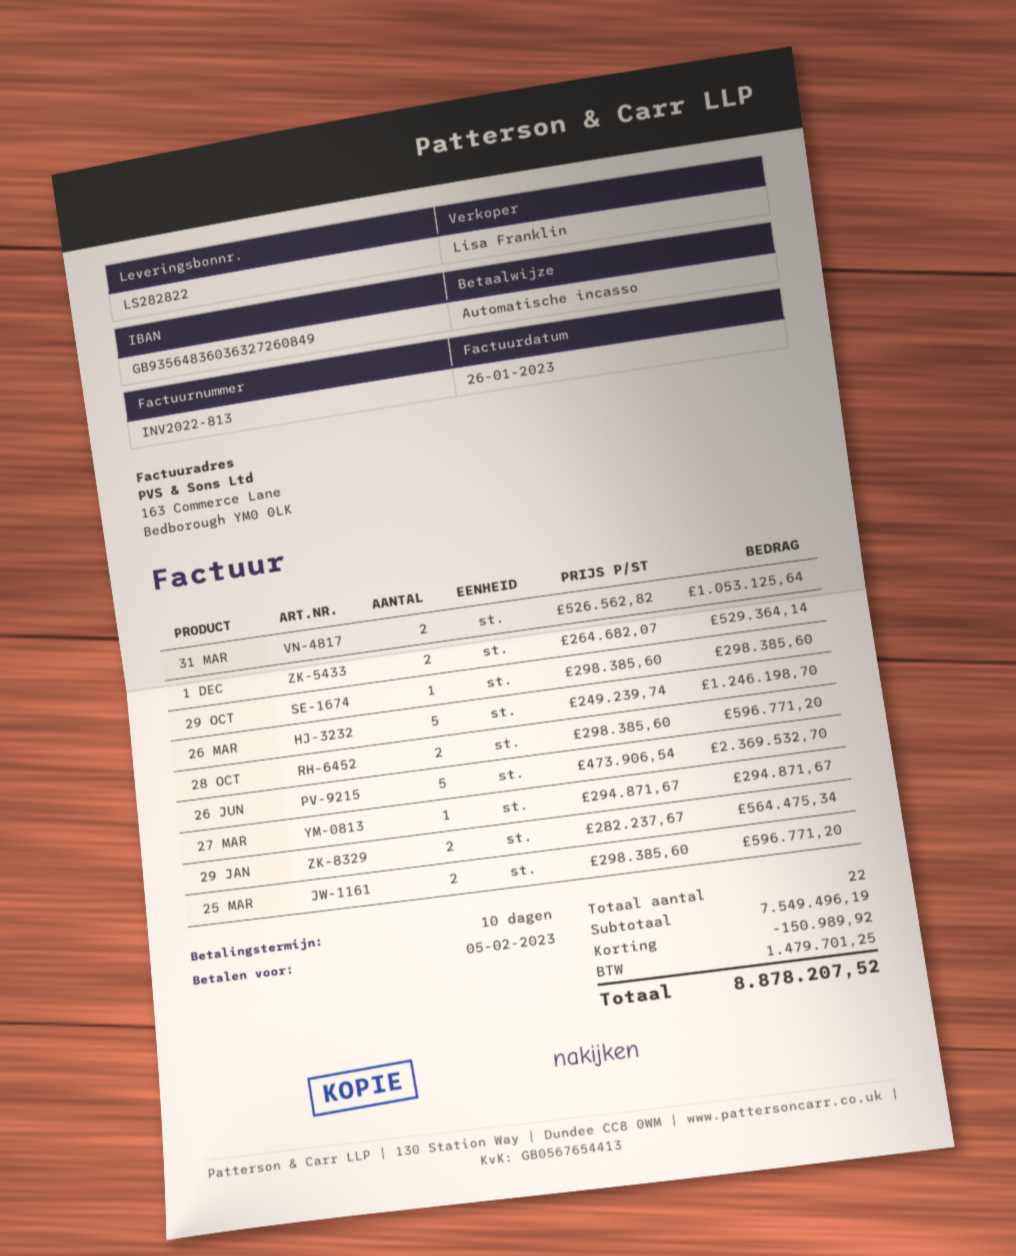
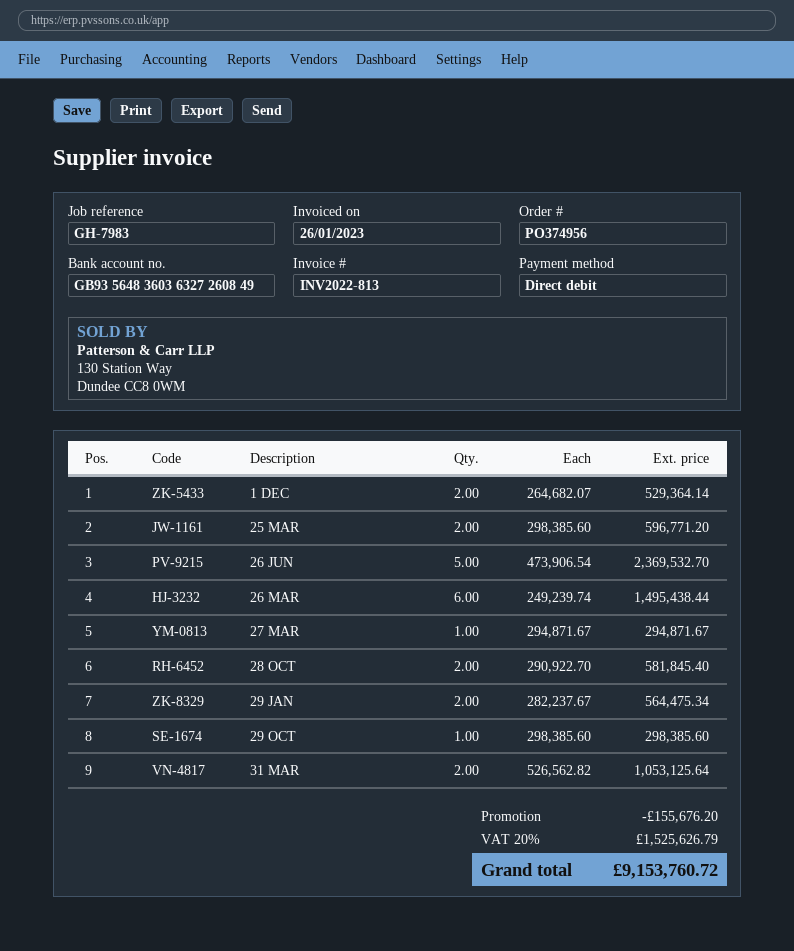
26 MAR: 5 x 249239.74 = 1246198.70 -> 6 x 249239.74 = 1495438.44
28 OCT: 2 x 298385.60 = 596771.20 -> 2 x 290922.70 = 581845.40
discount: 150989.92 -> 155676.20
tax: 1479701.25 -> 1525626.79
total: 8878207.52 -> 9153760.72

